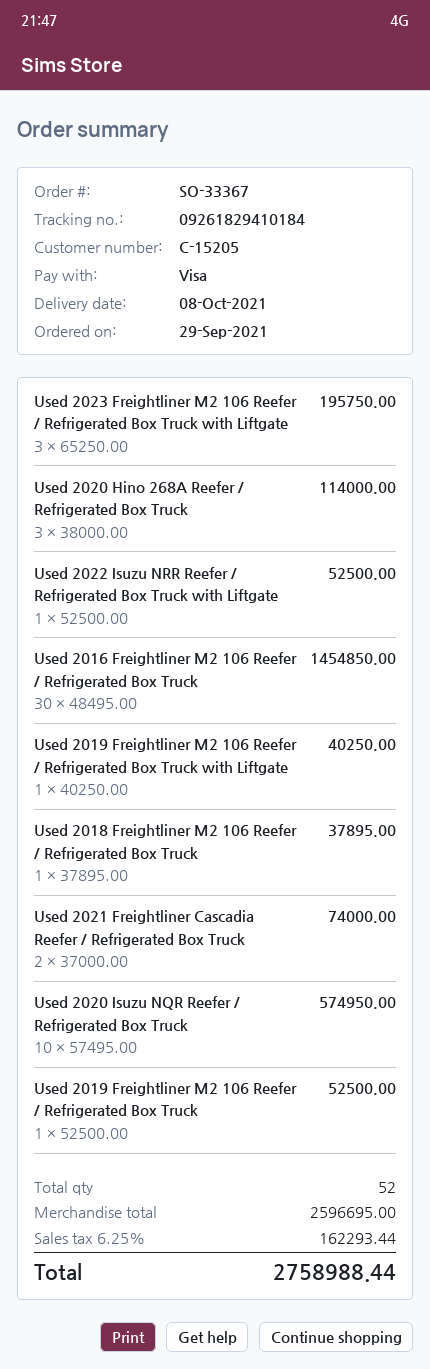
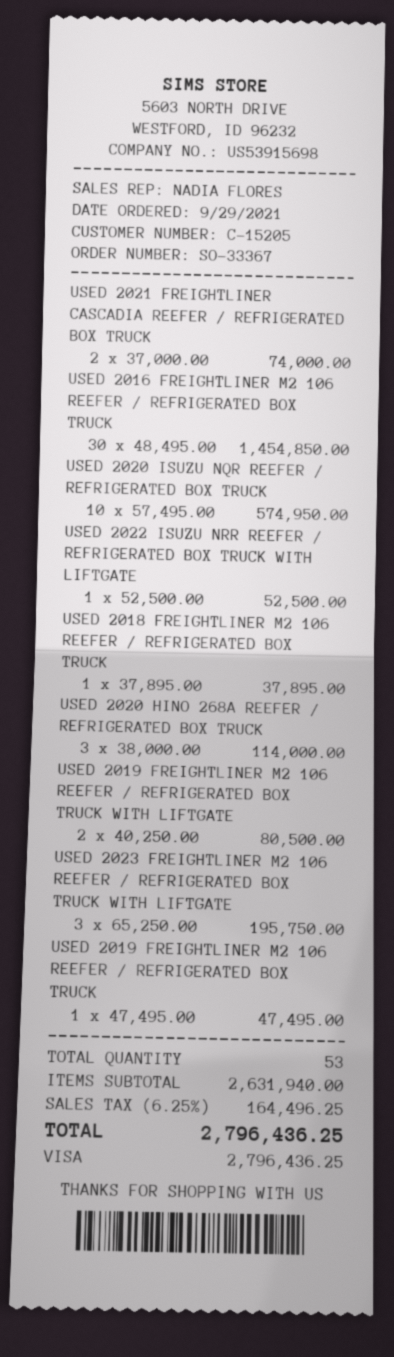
Used 2019 Freightliner M2 106 Reefer / Refrigerated Box Truck with Liftgate: 1 x 40250.00 = 40250.00 -> 2 x 40250.00 = 80500.00
Used 2019 Freightliner M2 106 Reefer / Refrigerated Box Truck: 1 x 52500.00 = 52500.00 -> 1 x 47495.00 = 47495.00
total quantity: 52 -> 53
subtotal: 2596695.00 -> 2631940.00
tax: 6.25% = 162293.44 -> 6.25% = 164496.25
total: 2758988.44 -> 2796436.25

